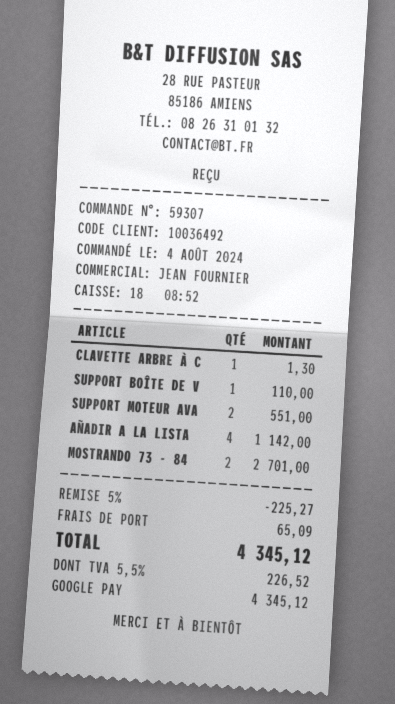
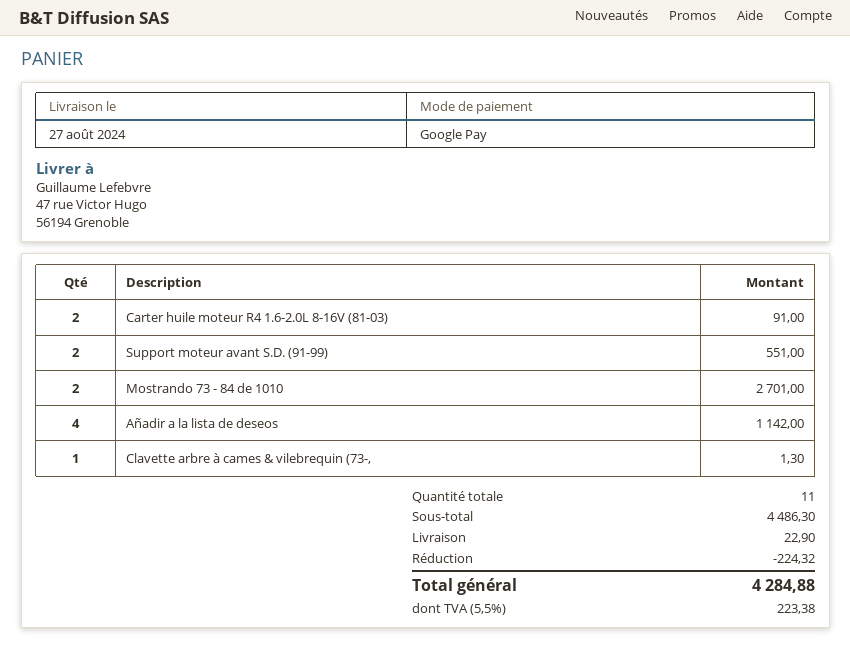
SUPPORT BOÎTE DE V: 1 for 110.00 -> none
Carter huile moteur R4 1.6-2.0L 8-16V (81-03): none -> 2 for 91.00
discount: 225.27 -> 224.32
shipping: 65.09 -> 22.90
tax: 5.5% = 226.52 -> 5.5% = 223.38
total: 4345.12 -> 4284.88

